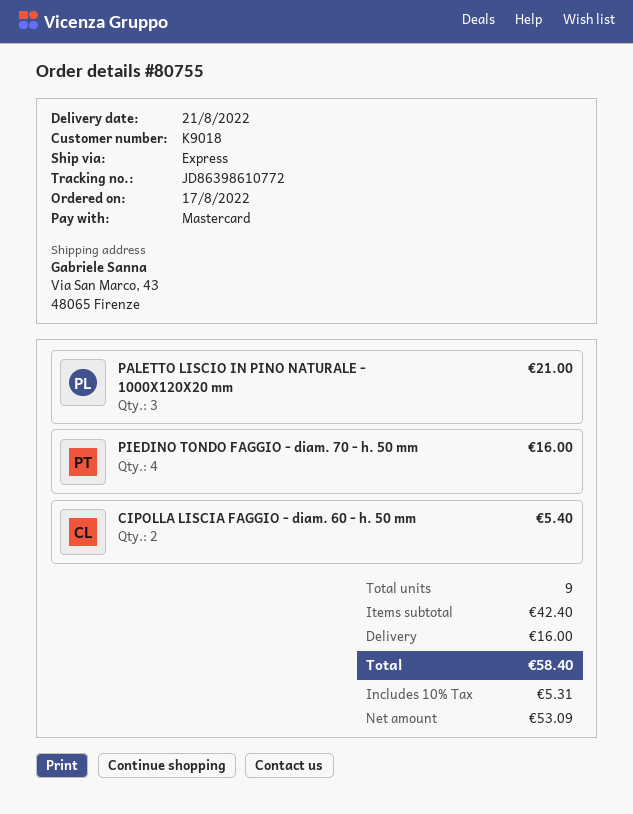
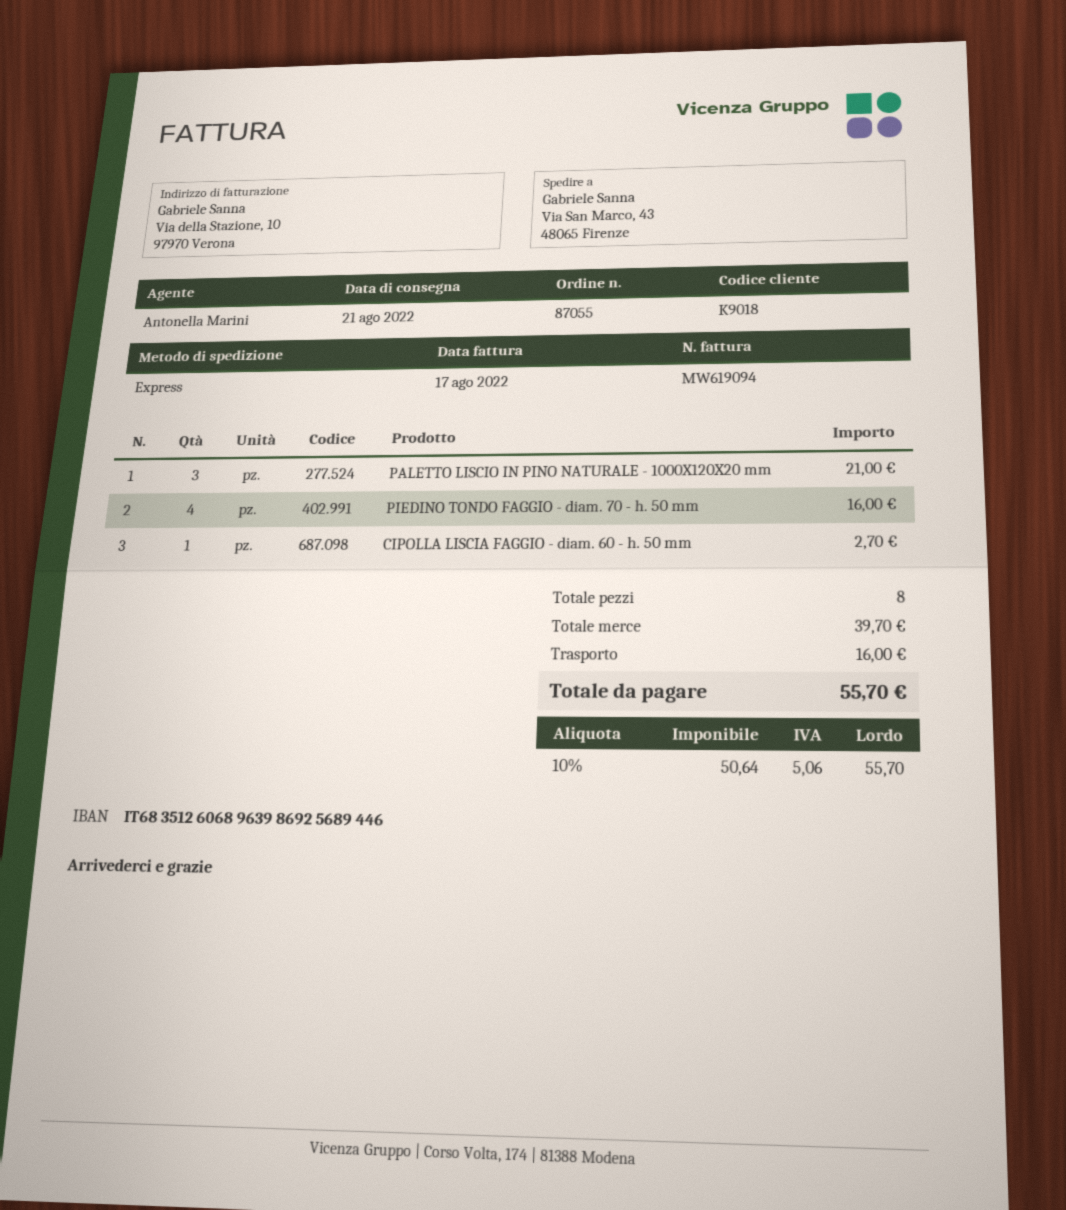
order number: 80755 -> 87055
CIPOLLA LISCIA FAGGIO - diam. 60 - h. 50 mm: 2 for 5.40 -> 1 for 2.70
total quantity: 9 -> 8
subtotal: 42.40 -> 39.70
net: 53.09 -> 50.64
tax: 10% = 5.31 -> 10% = 5.06
total: 58.40 -> 55.70

